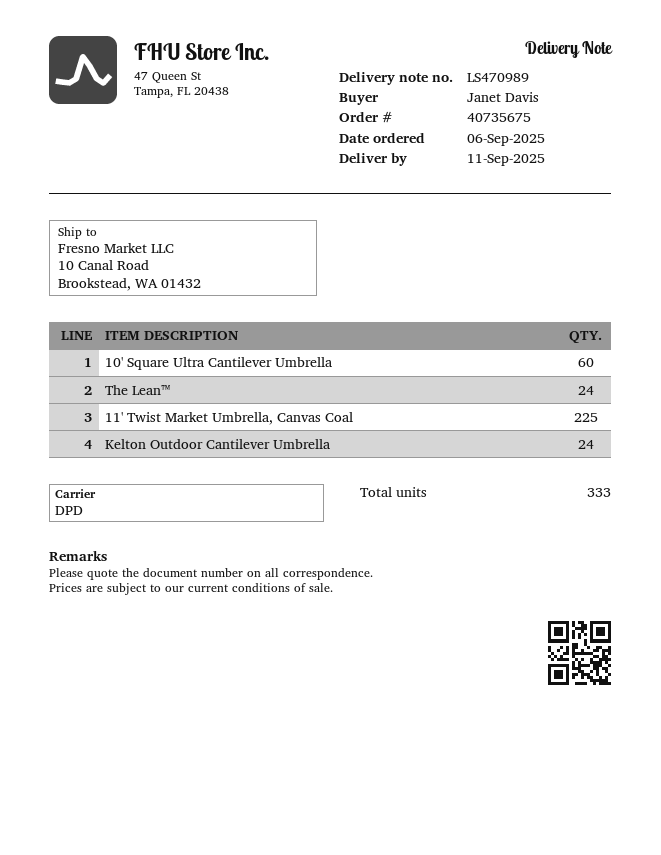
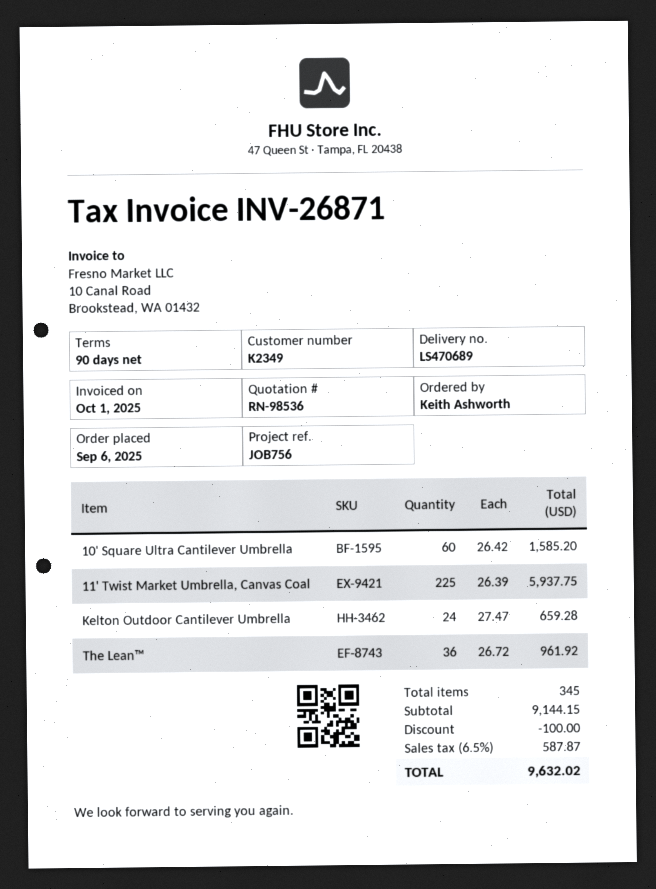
delivery note number: LS470989 -> LS470689
ordered by: Janet Davis -> Keith Ashworth
The Lean™: 24 -> 36
total quantity: 333 -> 345

